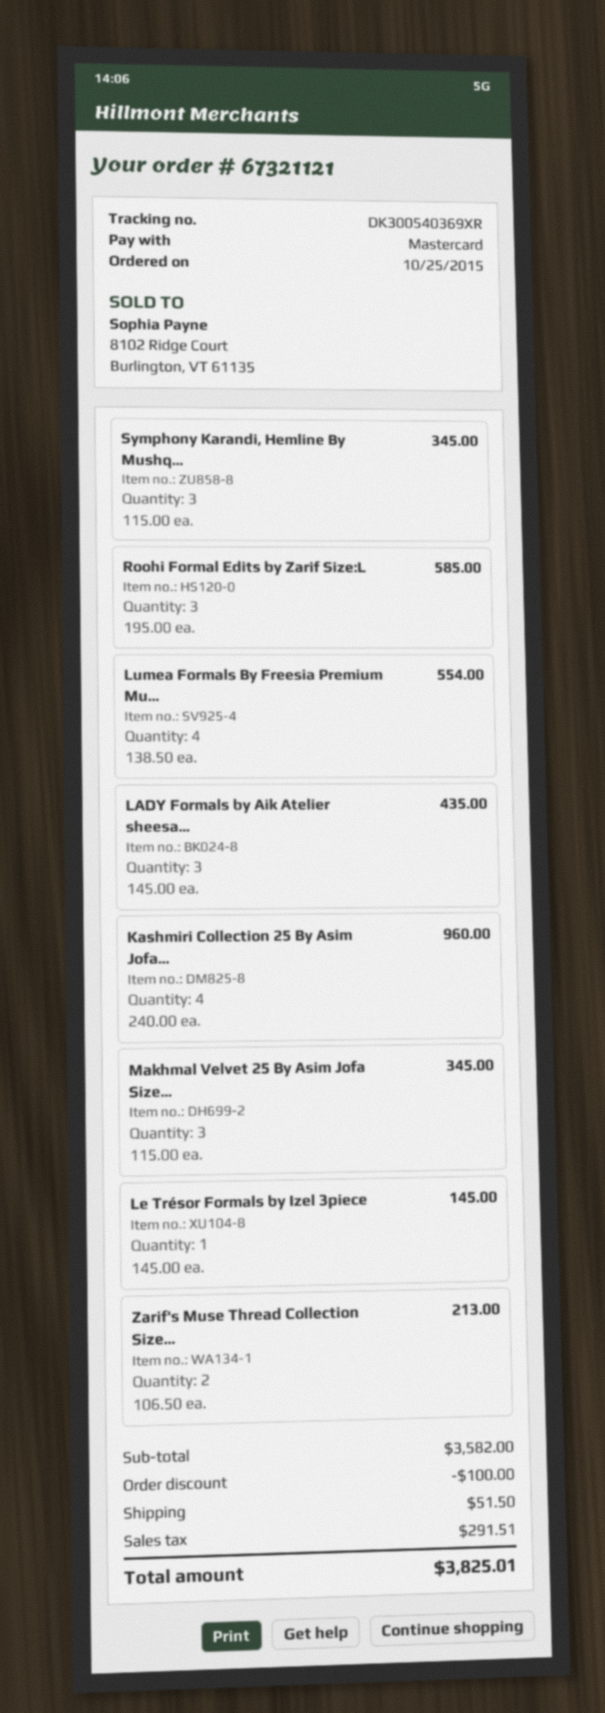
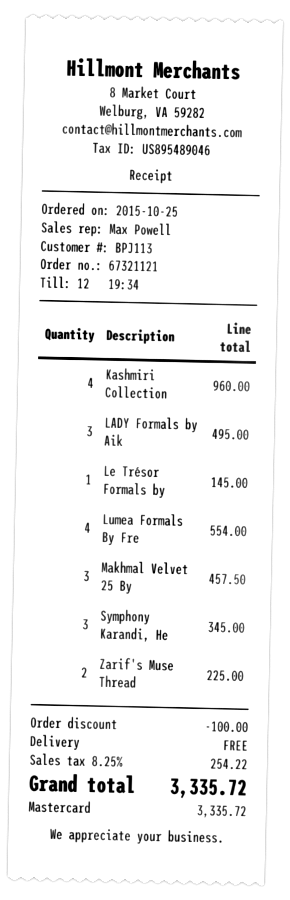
Roohi Formal Edits by Zarif Size:L: 3 for 585.00 -> none
LADY Formals by Aik Atelier sheesa...: 3 for 435.00 -> 3 for 495.00
Makhmal Velvet 25 By Asim Jofa Size...: 3 for 345.00 -> 3 for 457.50
Zarif's Muse Thread Collection Size...: 2 for 213.00 -> 2 for 225.00
shipping: 51.50 -> 0.00
tax: 291.51 -> 254.22
total: 3825.01 -> 3335.72

